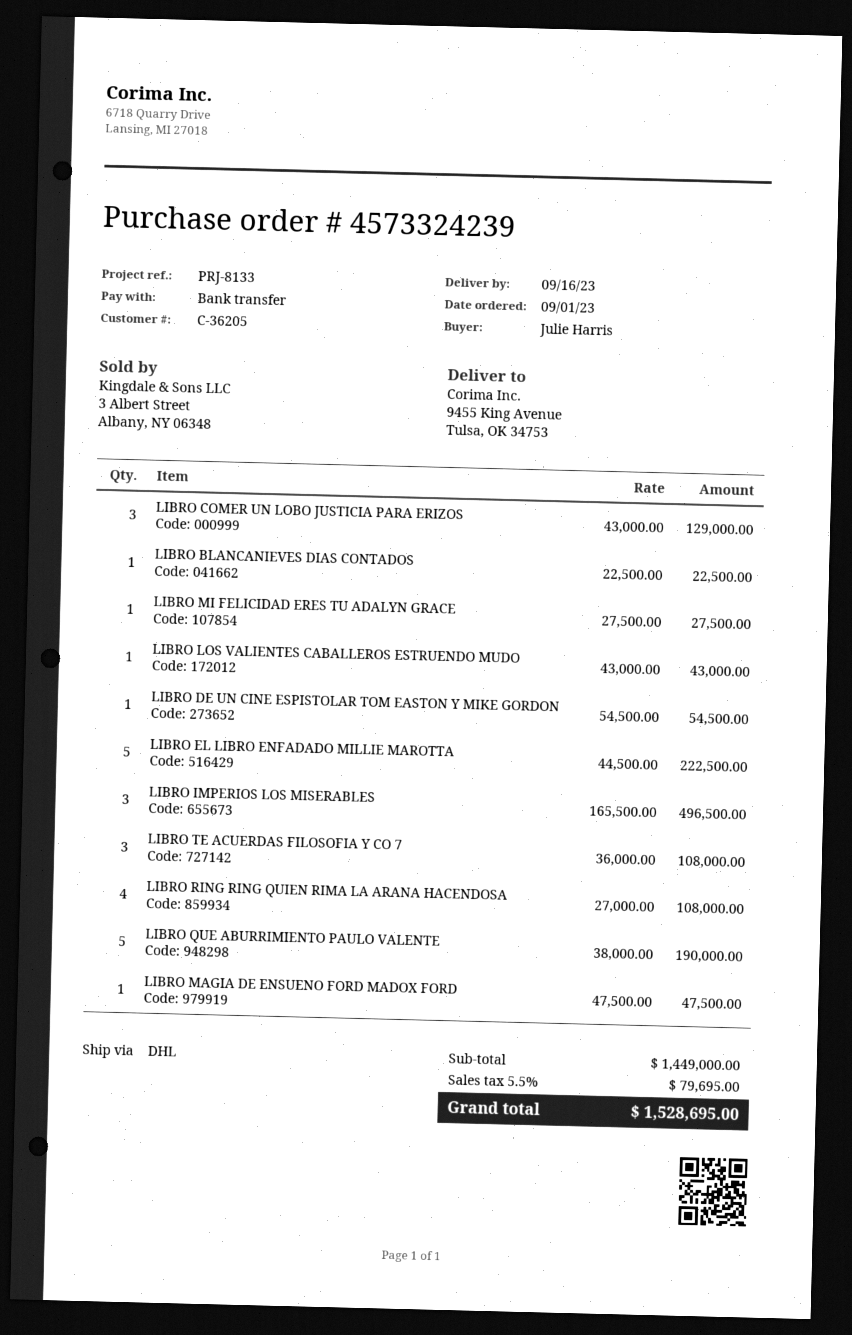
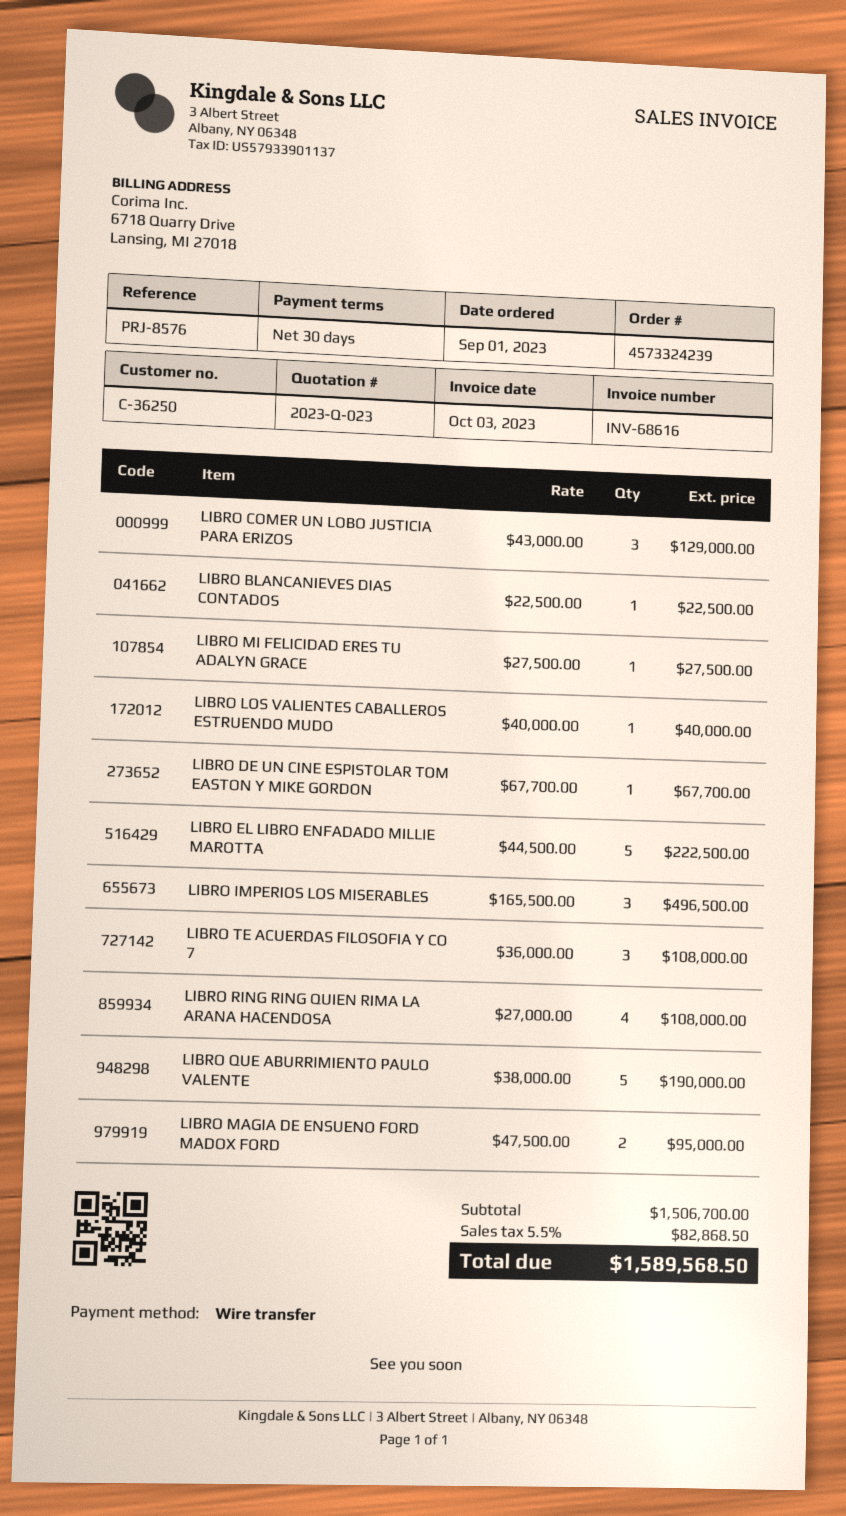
customer number: C-36205 -> C-36250
reference: PRJ-8133 -> PRJ-8576
LIBRO LOS VALIENTES CABALLEROS ESTRUENDO MUDO: 1 x 43000.00 = 43000.00 -> 1 x 40000.00 = 40000.00
LIBRO DE UN CINE ESPISTOLAR TOM EASTON Y MIKE GORDON: 1 x 54500.00 = 54500.00 -> 1 x 67700.00 = 67700.00
LIBRO MAGIA DE ENSUENO FORD MADOX FORD: 1 x 47500.00 = 47500.00 -> 2 x 47500.00 = 95000.00
subtotal: 1449000.00 -> 1506700.00
tax: 5.5% = 79695.00 -> 5.5% = 82868.50
total: 1528695.00 -> 1589568.50

